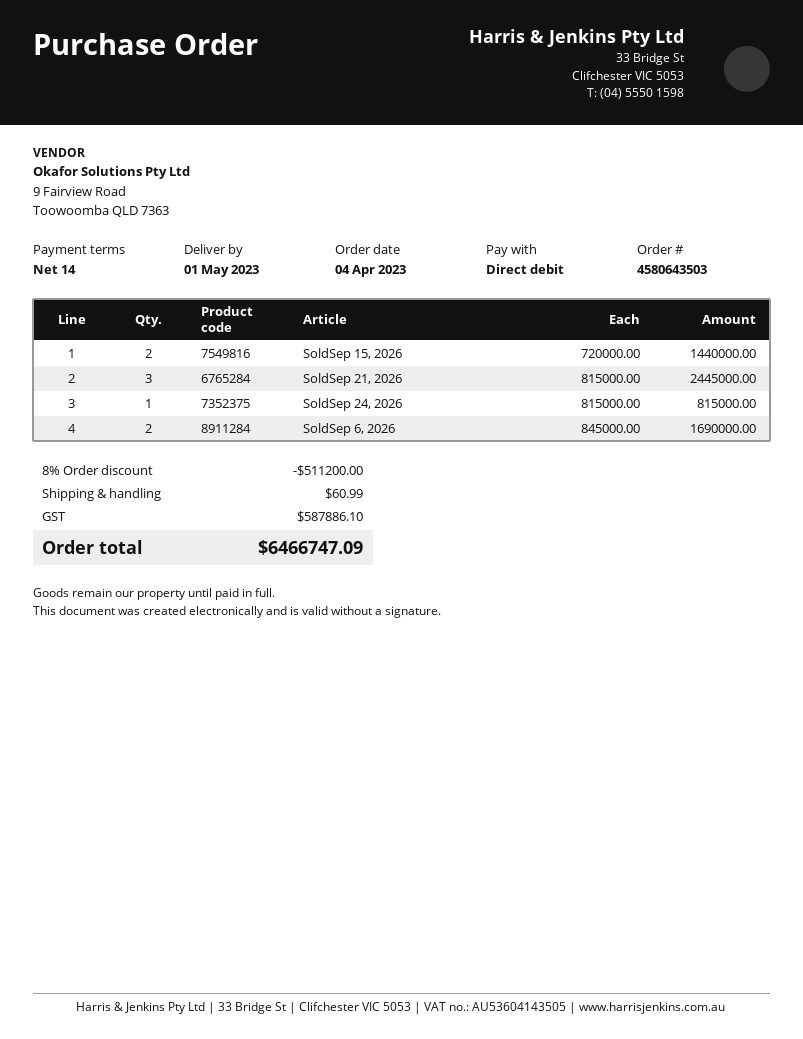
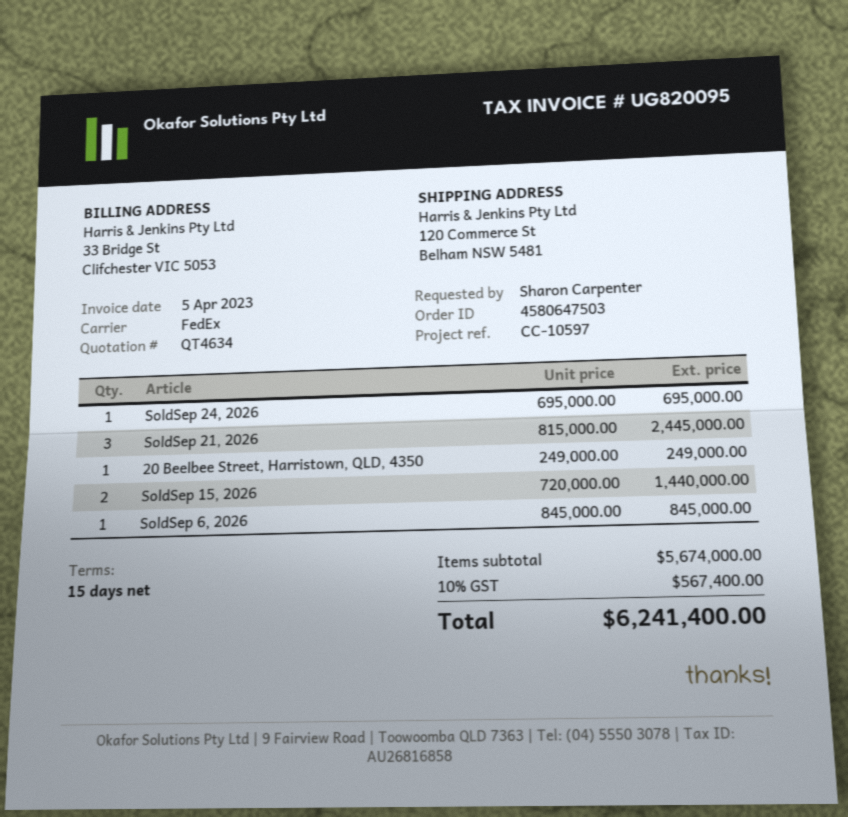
order number: 4580643503 -> 4580647503
payment terms: 14 days -> 15 days
SoldSep 24, 2026: 1 x 815000.00 = 815000.00 -> 1 x 695000.00 = 695000.00
SoldSep 6, 2026: 2 x 845000.00 = 1690000.00 -> 1 x 845000.00 = 845000.00
20 Beelbee Street, Harristown, QLD, 4350: none -> 1 x 249000.00 = 249000.00
discount: 8% = 511200.00 -> none
shipping: 60.99 -> none
tax: 587886.10 -> 567400.00
total: 6466747.09 -> 6241400.00

